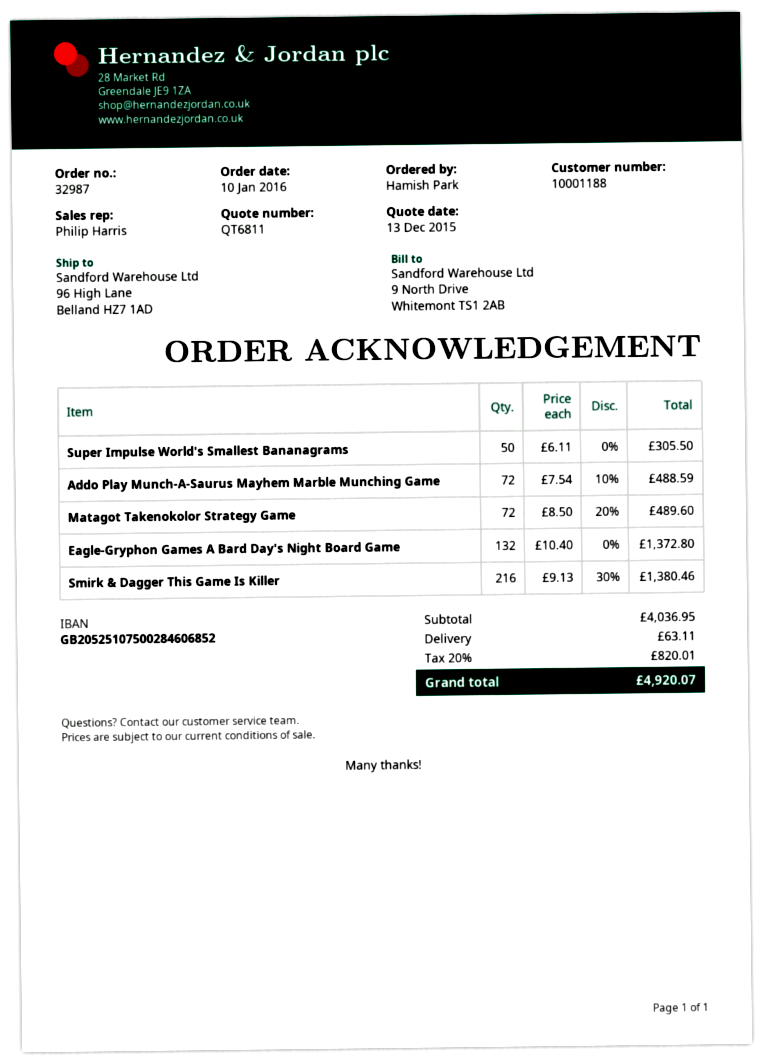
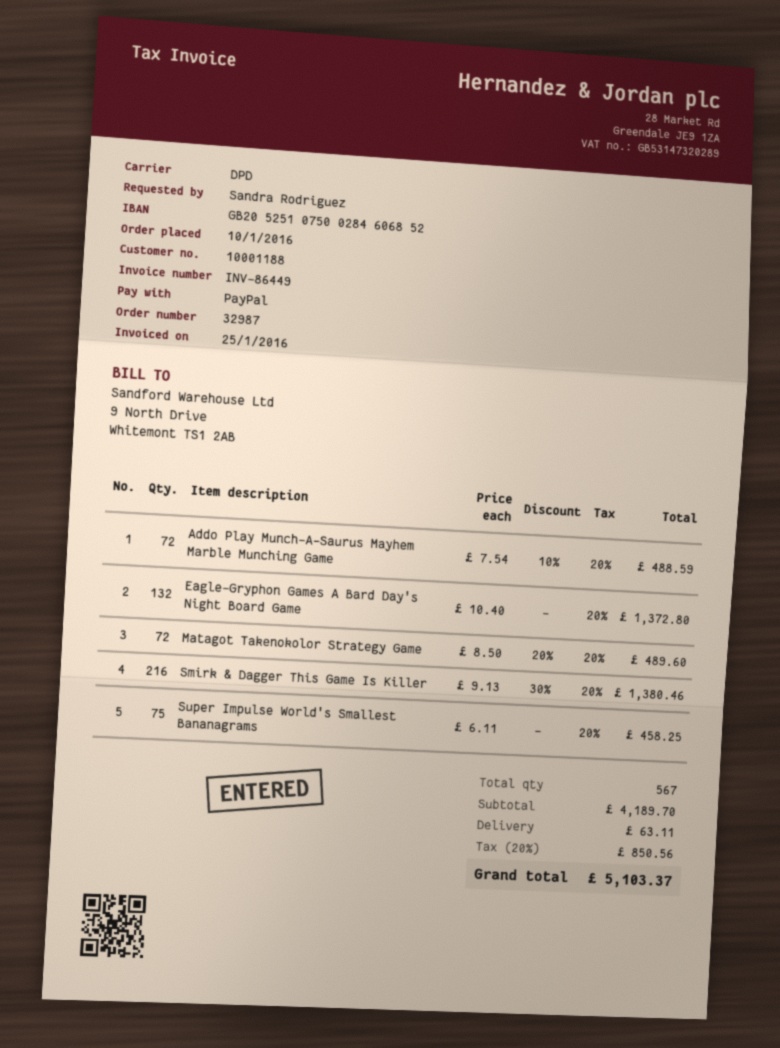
ordered by: Hamish Park -> Sandra Rodriguez
Super Impulse World's Smallest Bananagrams: 50 x 6.11 = 305.50 -> 75 x 6.11 = 458.25
subtotal: 4036.95 -> 4189.70
tax: 20% = 820.01 -> 20% = 850.56
total: 4920.07 -> 5103.37

